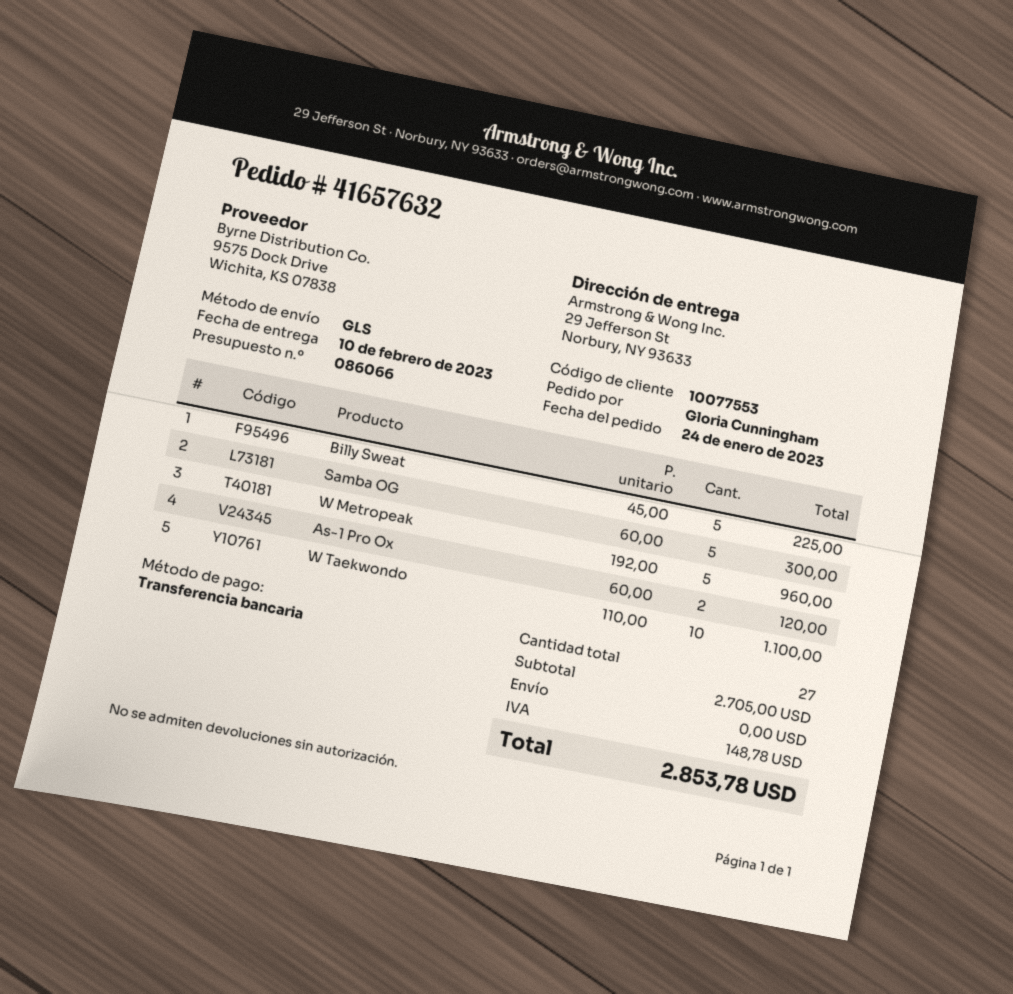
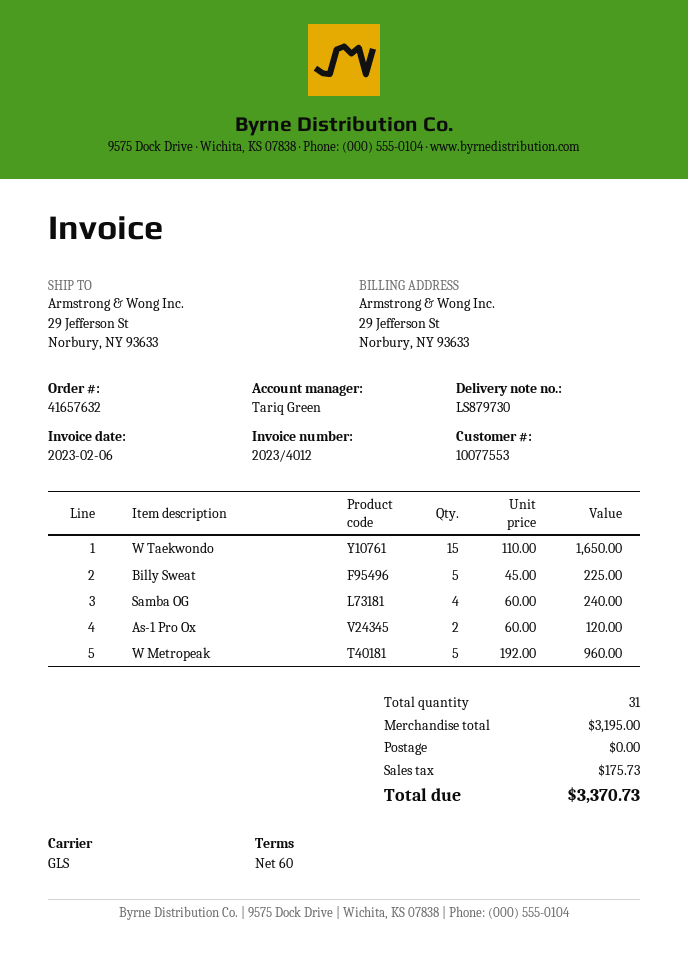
Samba OG: 5 x 60.00 = 300.00 -> 4 x 60.00 = 240.00
W Taekwondo: 10 x 110.00 = 1100.00 -> 15 x 110.00 = 1650.00
total quantity: 27 -> 31
subtotal: 2705.00 -> 3195.00
tax: 148.78 -> 175.73
total: 2853.78 -> 3370.73

